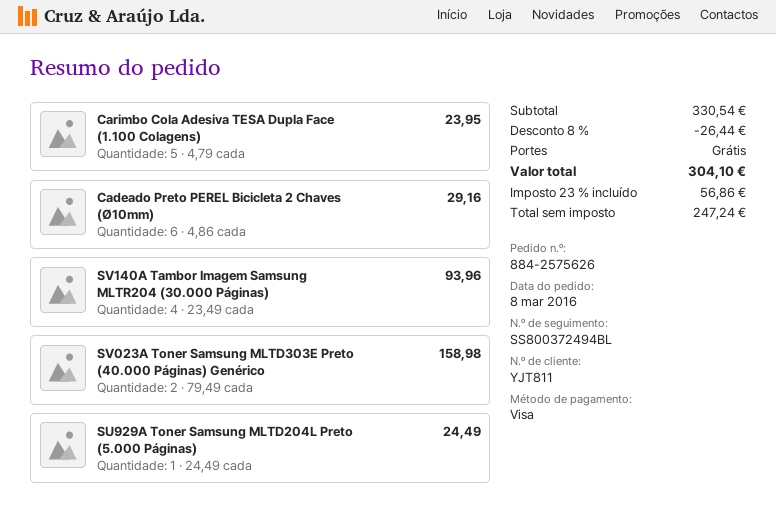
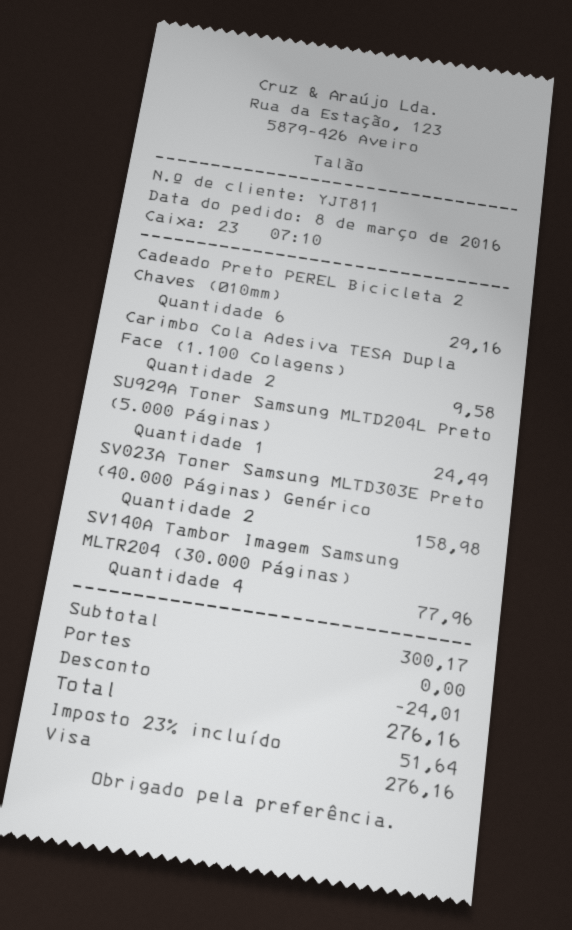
Carimbo Cola Adesiva TESA Dupla Face (1.100 Colagens): 5 for 23.95 -> 2 for 9.58
SV140A Tambor Imagem Samsung MLTR204 (30.000 Páginas): 4 for 93.96 -> 4 for 77.96
subtotal: 330.54 -> 300.17
discount: 26.44 -> 24.01
tax: 23% = 56.86 -> 23% = 51.64
total: 304.10 -> 276.16

